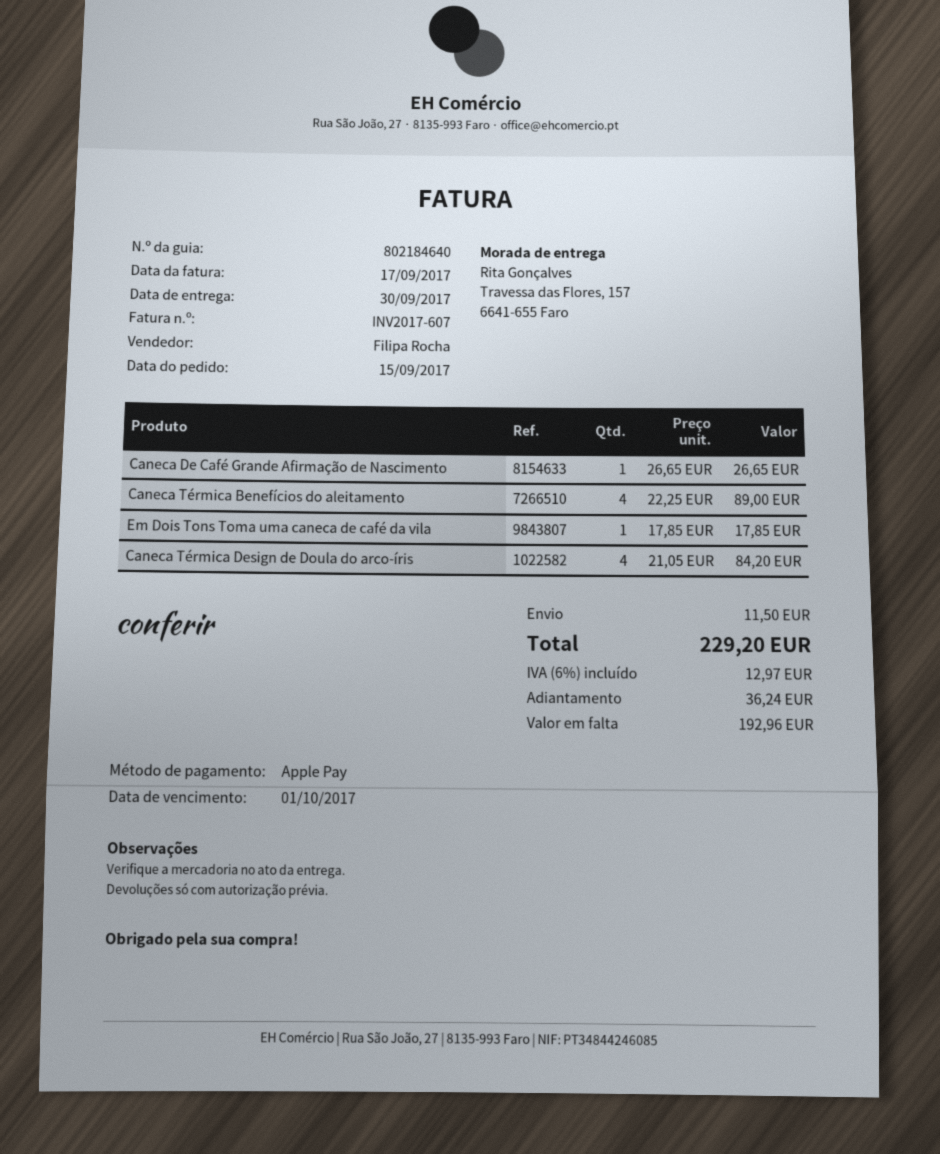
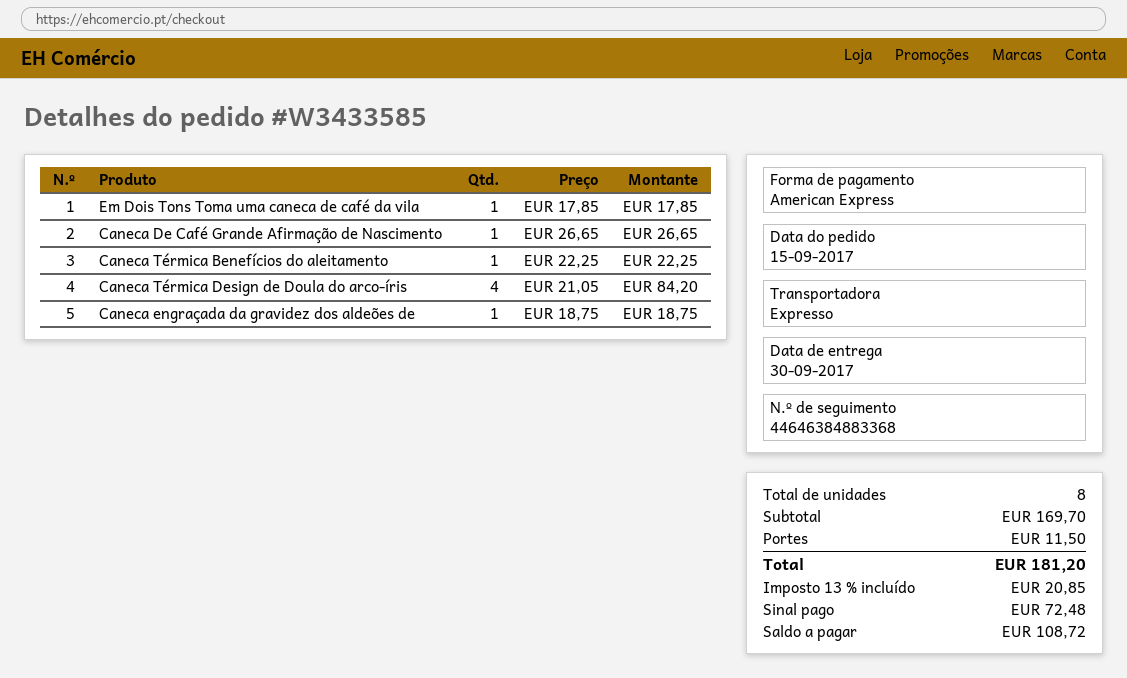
payment method: Apple Pay -> American Express
Caneca Térmica Benefícios do aleitamento: 4 x 22.25 = 89.00 -> 1 x 22.25 = 22.25
Caneca engraçada da gravidez dos aldeões de: none -> 1 x 18.75 = 18.75
tax: 6% = 12.97 -> 13% = 20.85
total: 229.20 -> 181.20
deposit: 36.24 -> 72.48
balance: 192.96 -> 108.72

